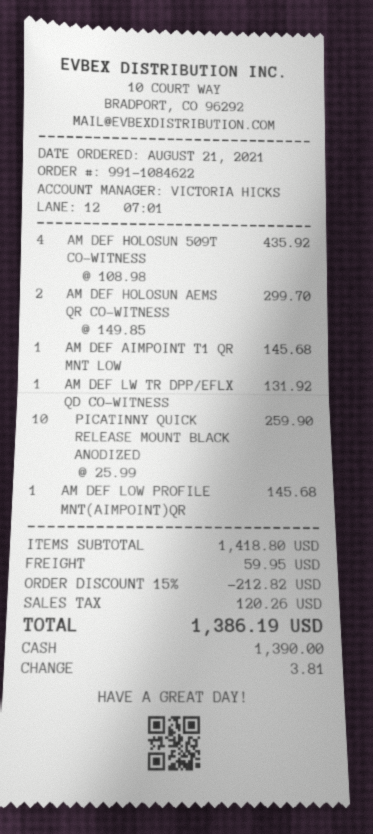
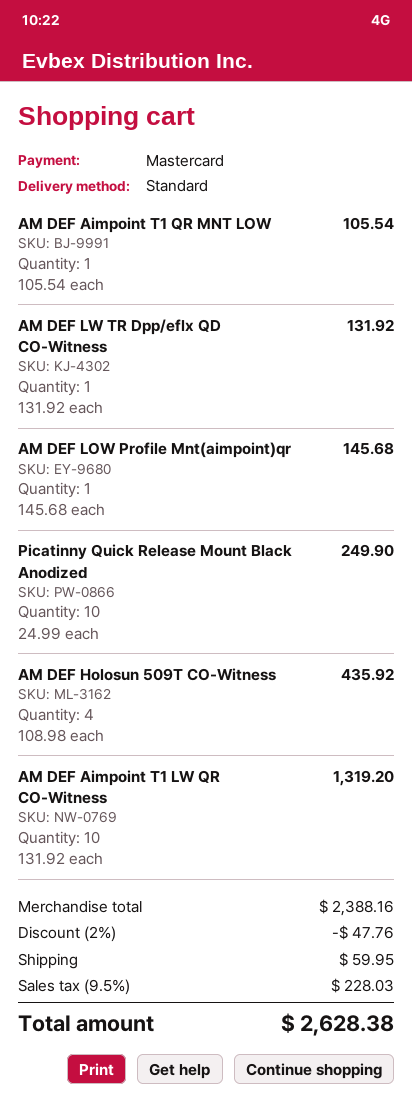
payment method: cash -> Mastercard
AM DEF HOLOSUN AEMS QR CO-WITNESS: 2 x 149.85 = 299.70 -> none
AM DEF AIMPOINT T1 QR MNT LOW: 1 x 145.68 = 145.68 -> 1 x 105.54 = 105.54
PICATINNY QUICK RELEASE MOUNT BLACK ANODIZED: 10 x 25.99 = 259.90 -> 10 x 24.99 = 249.90
AM DEF Aimpoint T1 LW QR CO-Witness: none -> 10 x 131.92 = 1319.20
subtotal: 1418.80 -> 2388.16
discount: 15% = 212.82 -> 2% = 47.76
tax: 120.26 -> 228.03
total: 1386.19 -> 2628.38

